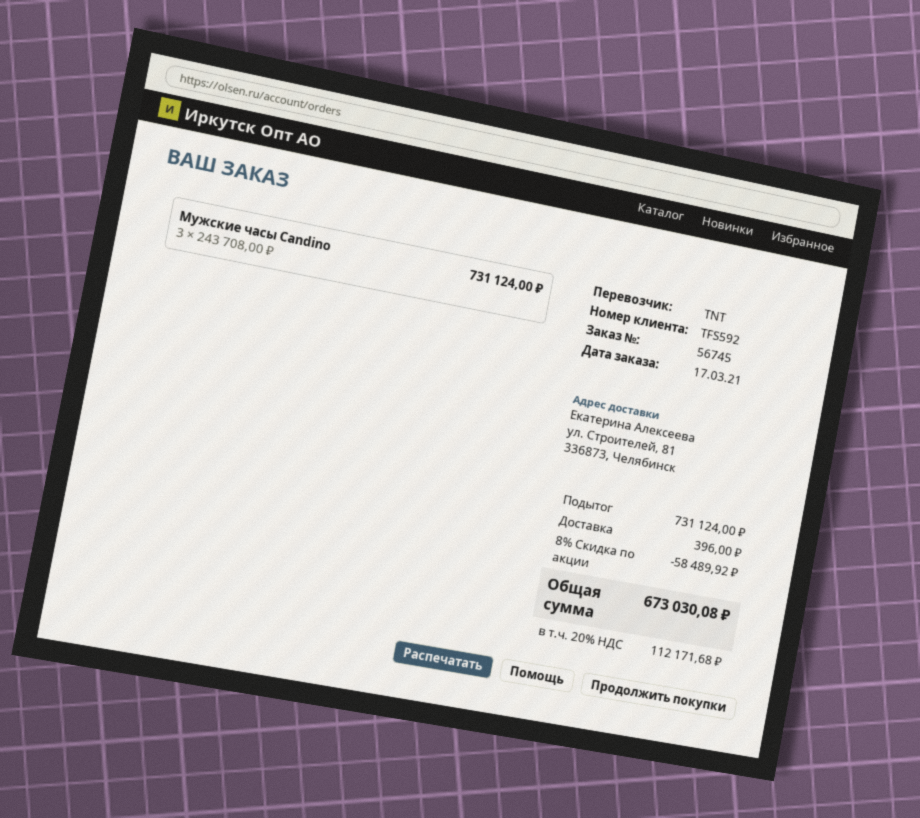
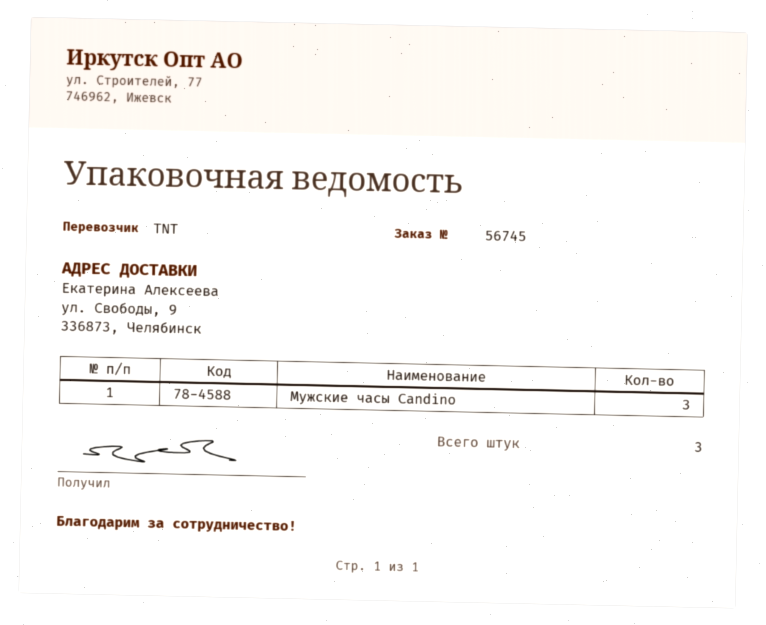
ship to: ул. Строителей, 81, 336873, Челябинск -> ул. Свободы, 9, 336873, Челябинск

